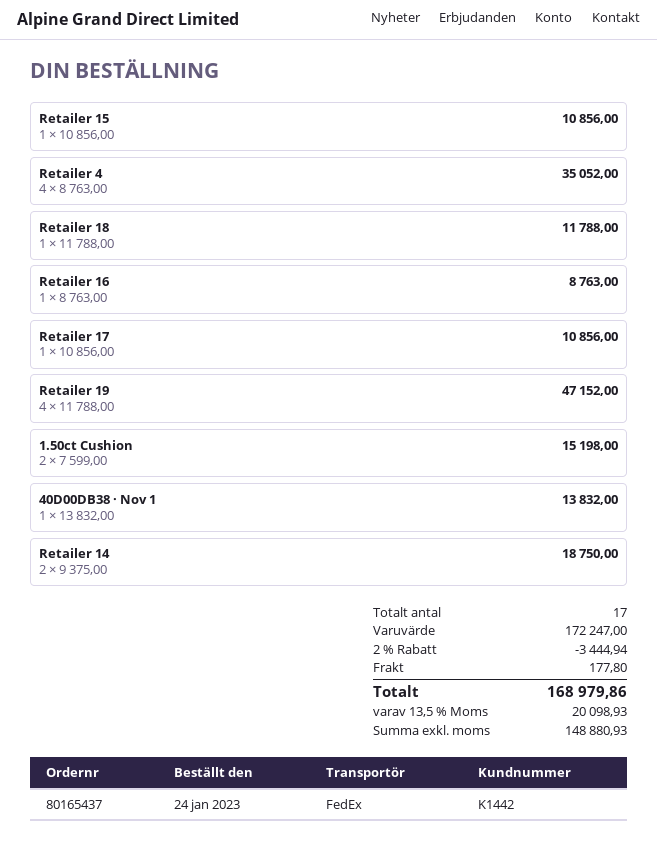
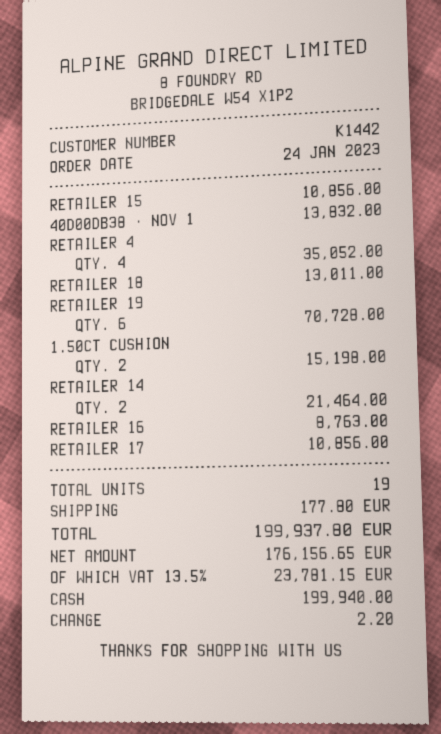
Retailer 18: 1 for 11788.00 -> 1 for 13011.00
Retailer 19: 4 for 47152.00 -> 6 for 70728.00
Retailer 14: 2 for 18750.00 -> 2 for 21464.00
total quantity: 17 -> 19
discount: 2% = 3444.94 -> none
net: 148880.93 -> 176156.65
tax: 13.5% = 20098.93 -> 13.5% = 23781.15
total: 168979.86 -> 199937.80

